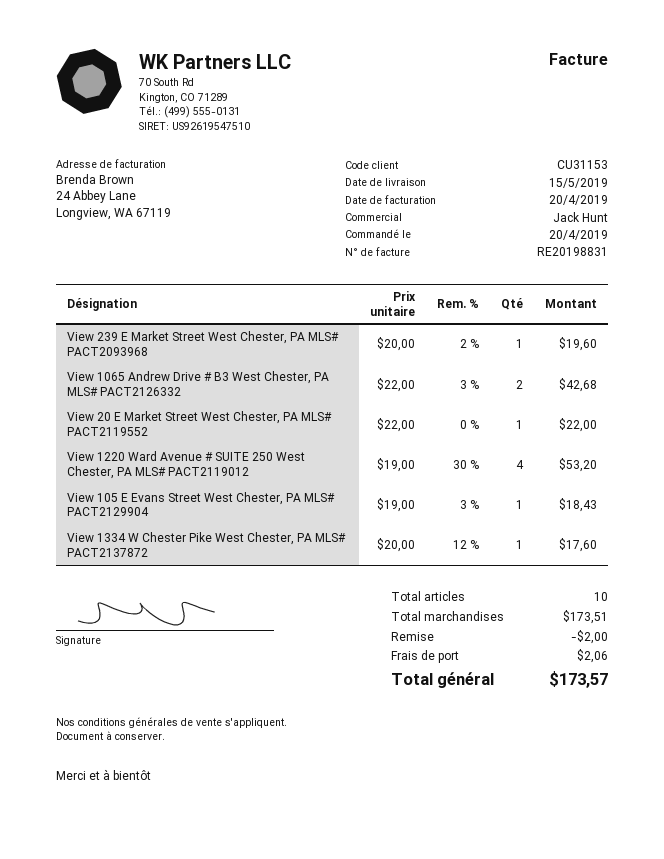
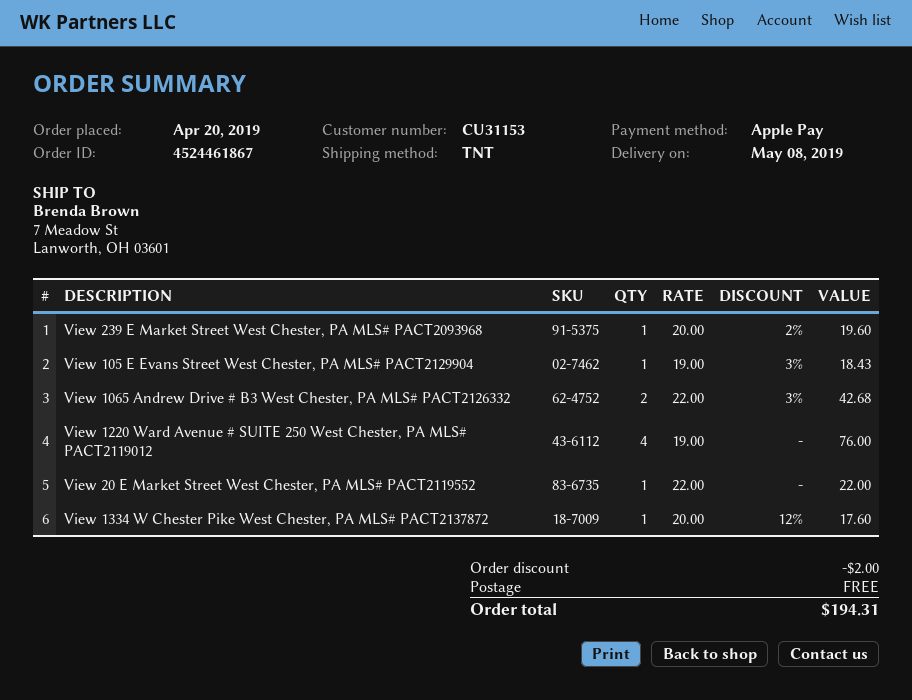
delivery date: 2019-05-15 -> 2019-05-08
View 1220 Ward Avenue # SUITE 250 West Chester, PA MLS# PACT2119012: 4 x 19.00 - 30% = 53.20 -> 4 x 19.00 = 76.00
shipping: 2.06 -> 0.00
total: 173.57 -> 194.31

